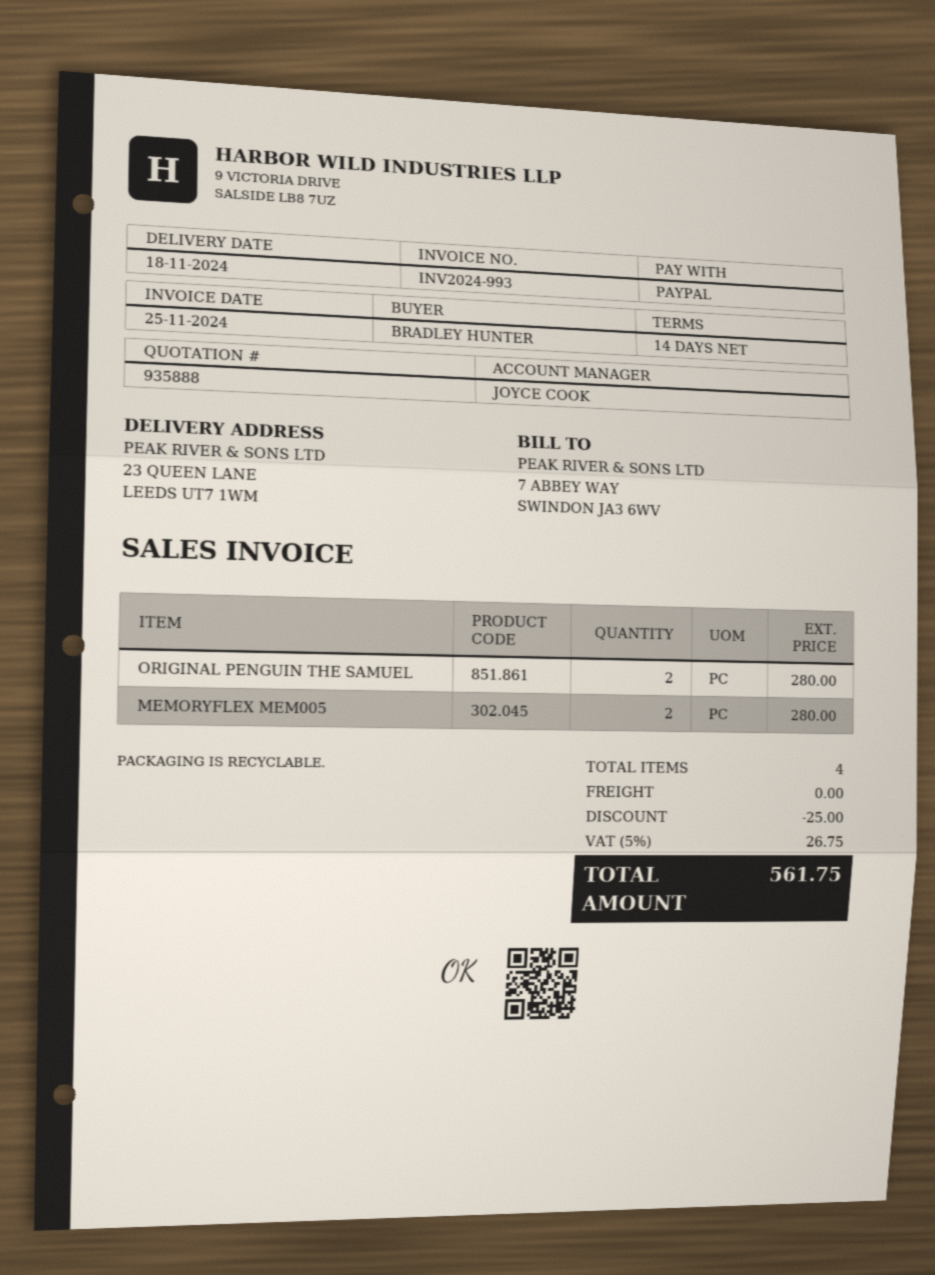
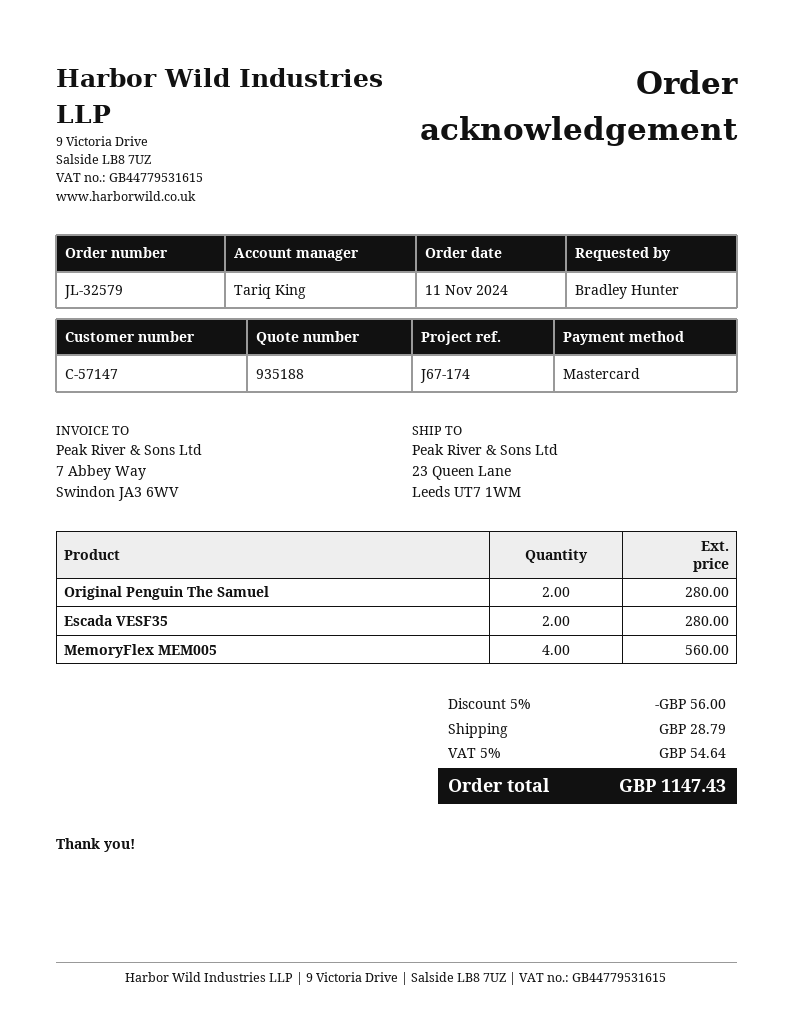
quote number: 935888 -> 935188
sales rep: JOYCE COOK -> Tariq King
payment method: PayPal -> Mastercard
MEMORYFLEX MEM005: 2 for 280.00 -> 4 for 560.00
Escada VESF35: none -> 2 for 280.00
discount: 25.00 -> 56.00
shipping: 0.00 -> 28.79
tax: 5% = 26.75 -> 5% = 54.64
total: 561.75 -> 1147.43

